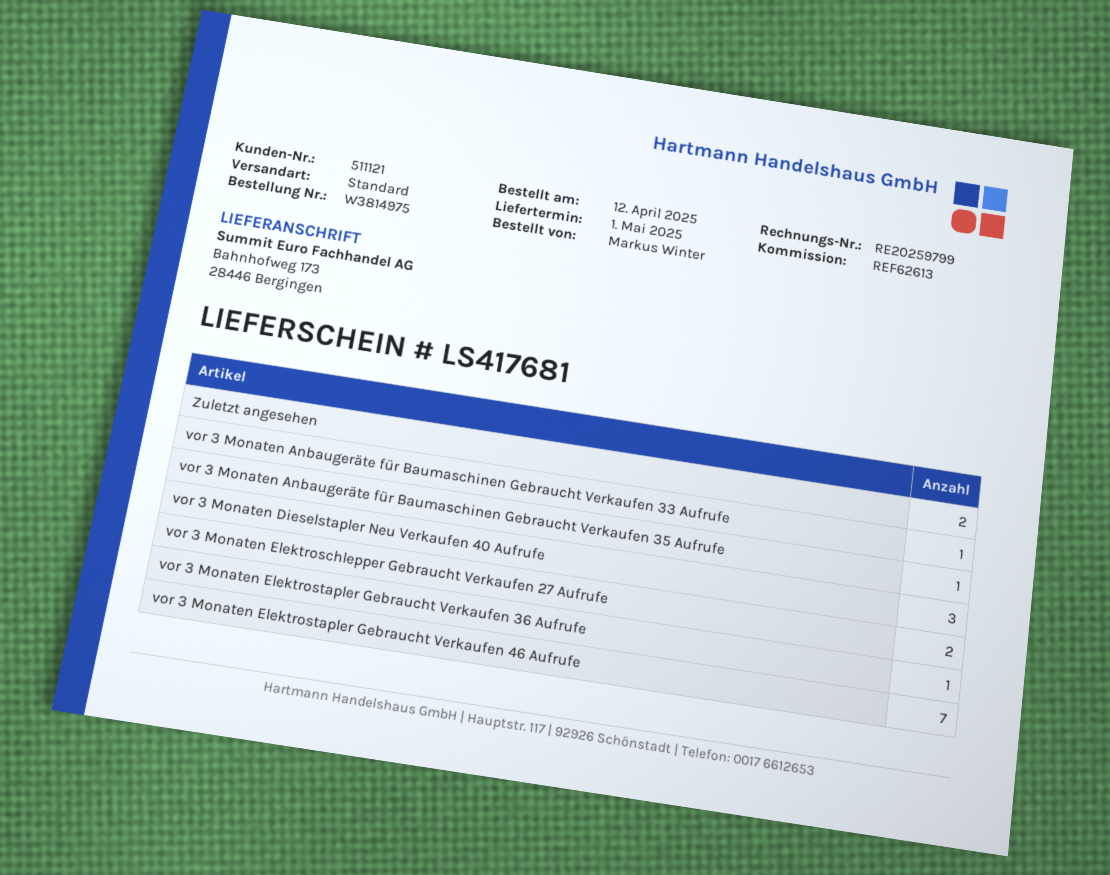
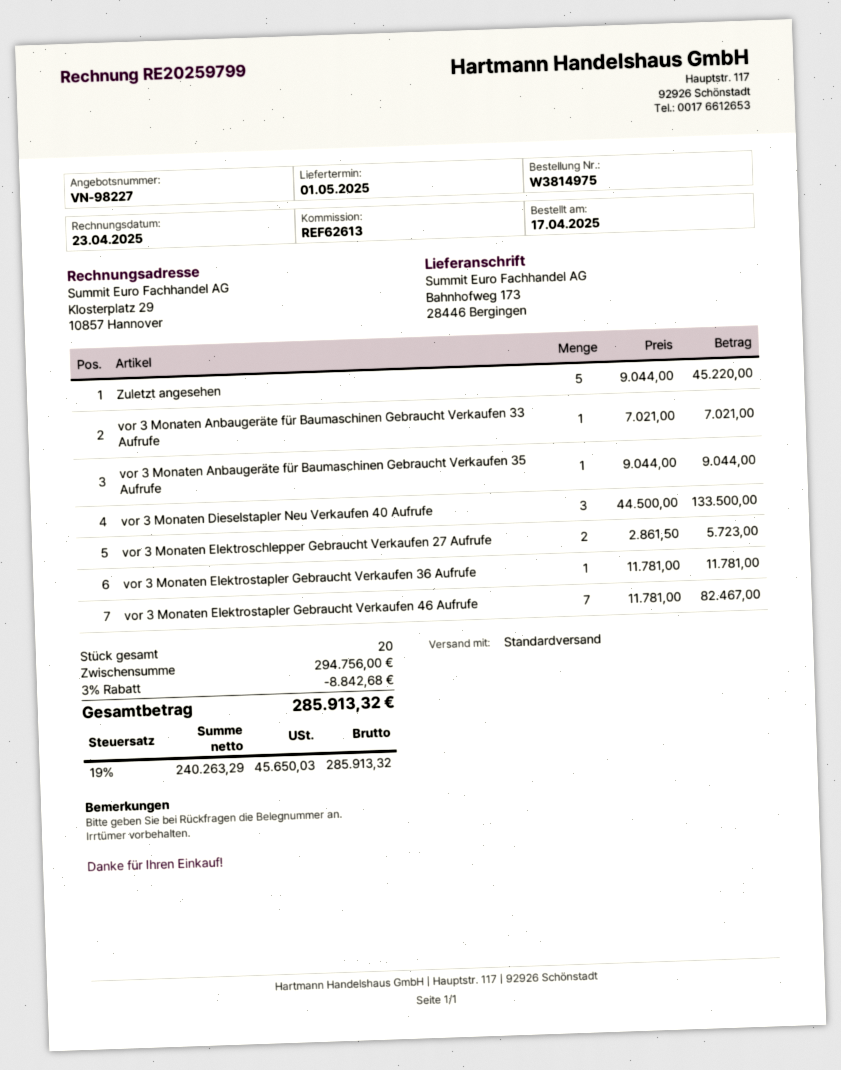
order date: 2025-04-12 -> 2025-04-17
Zuletzt angesehen: 2 -> 5

